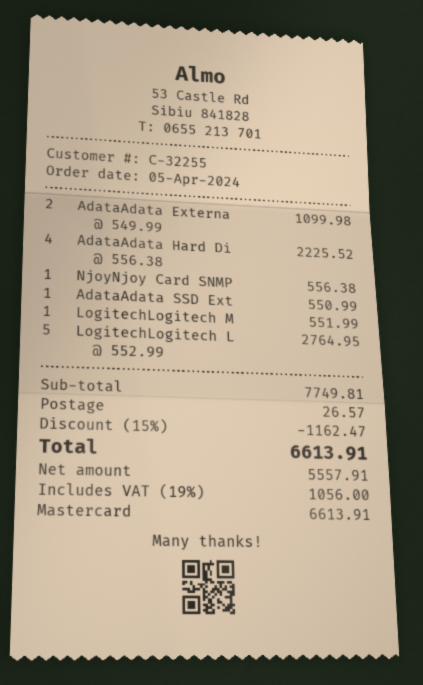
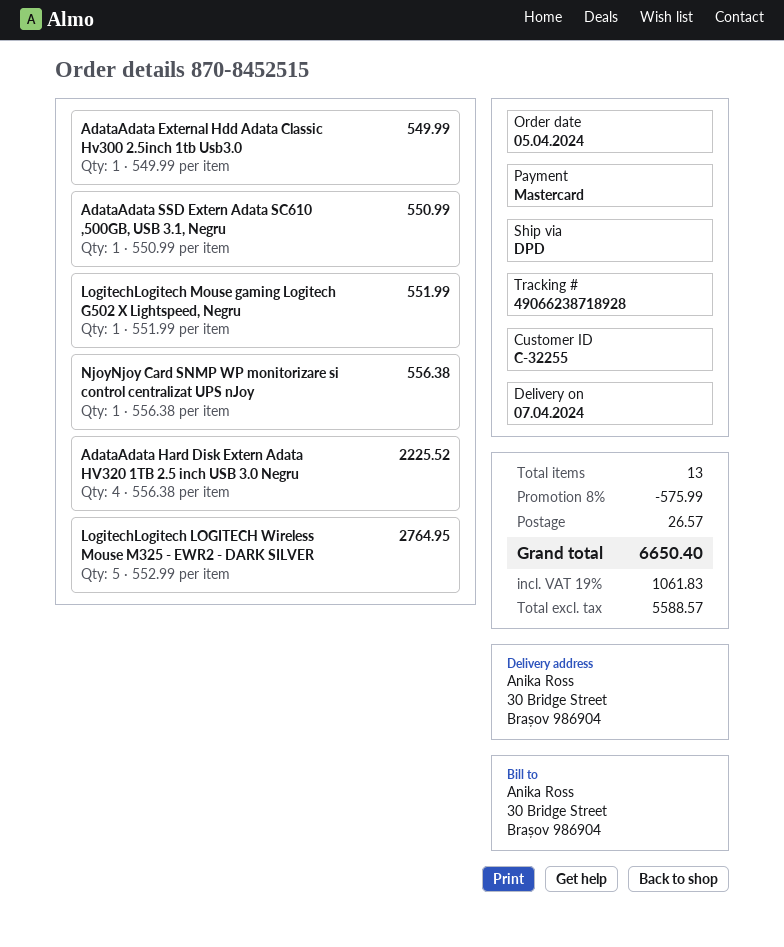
AdataAdata Externa: 2 x 549.99 = 1099.98 -> 1 x 549.99 = 549.99
discount: 15% = 1162.47 -> 8% = 575.99
net: 5557.91 -> 5588.57
tax: 19% = 1056.00 -> 19% = 1061.83
total: 6613.91 -> 6650.40

